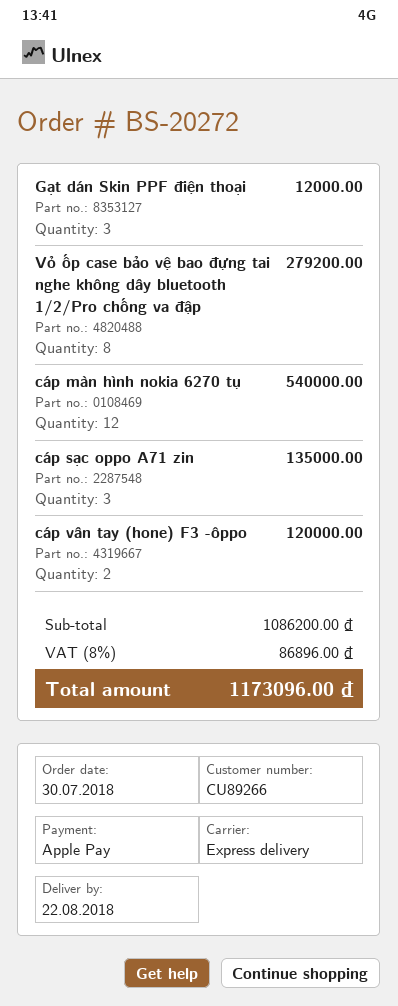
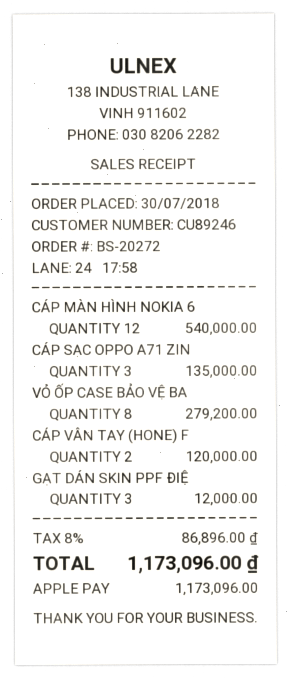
customer number: CU89266 -> CU89246

